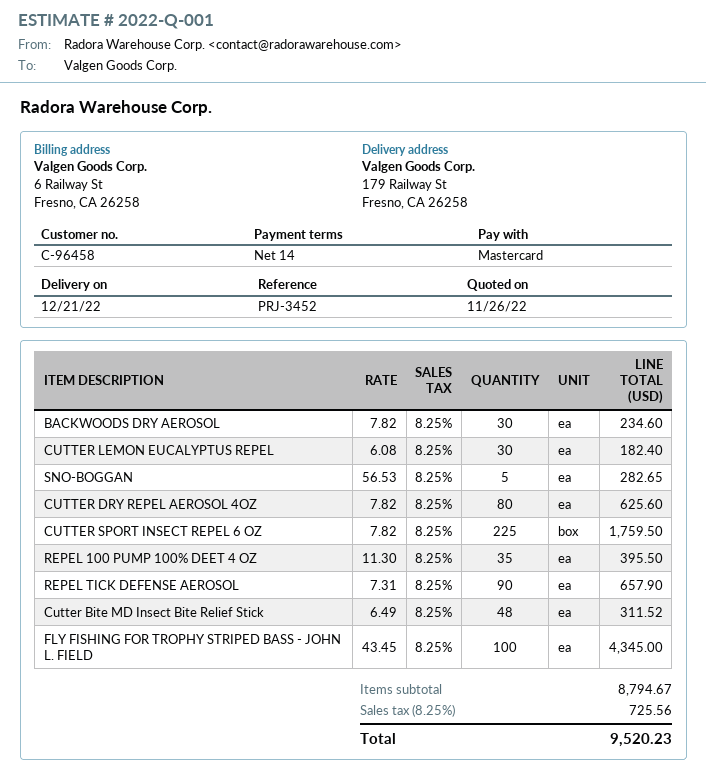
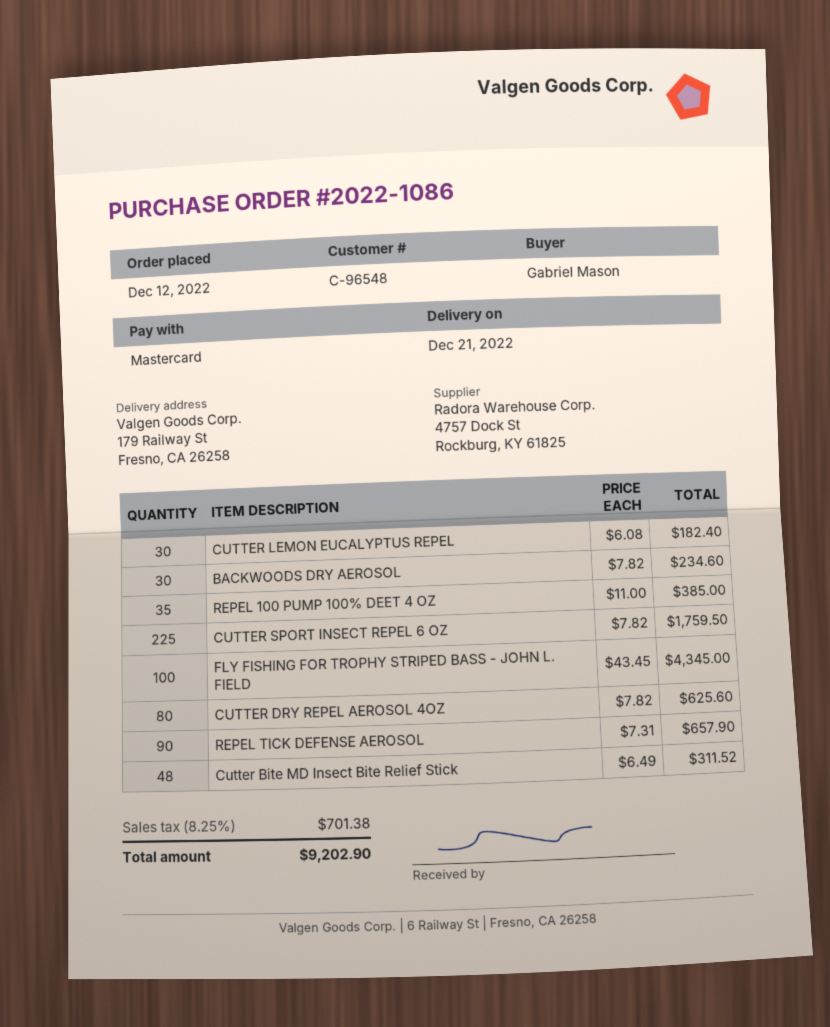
customer number: C-96458 -> C-96548
SNO-BOGGAN: 5 x 56.53 = 282.65 -> none
REPEL 100 PUMP 100% DEET 4 OZ: 35 x 11.30 = 395.50 -> 35 x 11.00 = 385.00
tax: 8.25% = 725.56 -> 8.25% = 701.38
total: 9520.23 -> 9202.90

